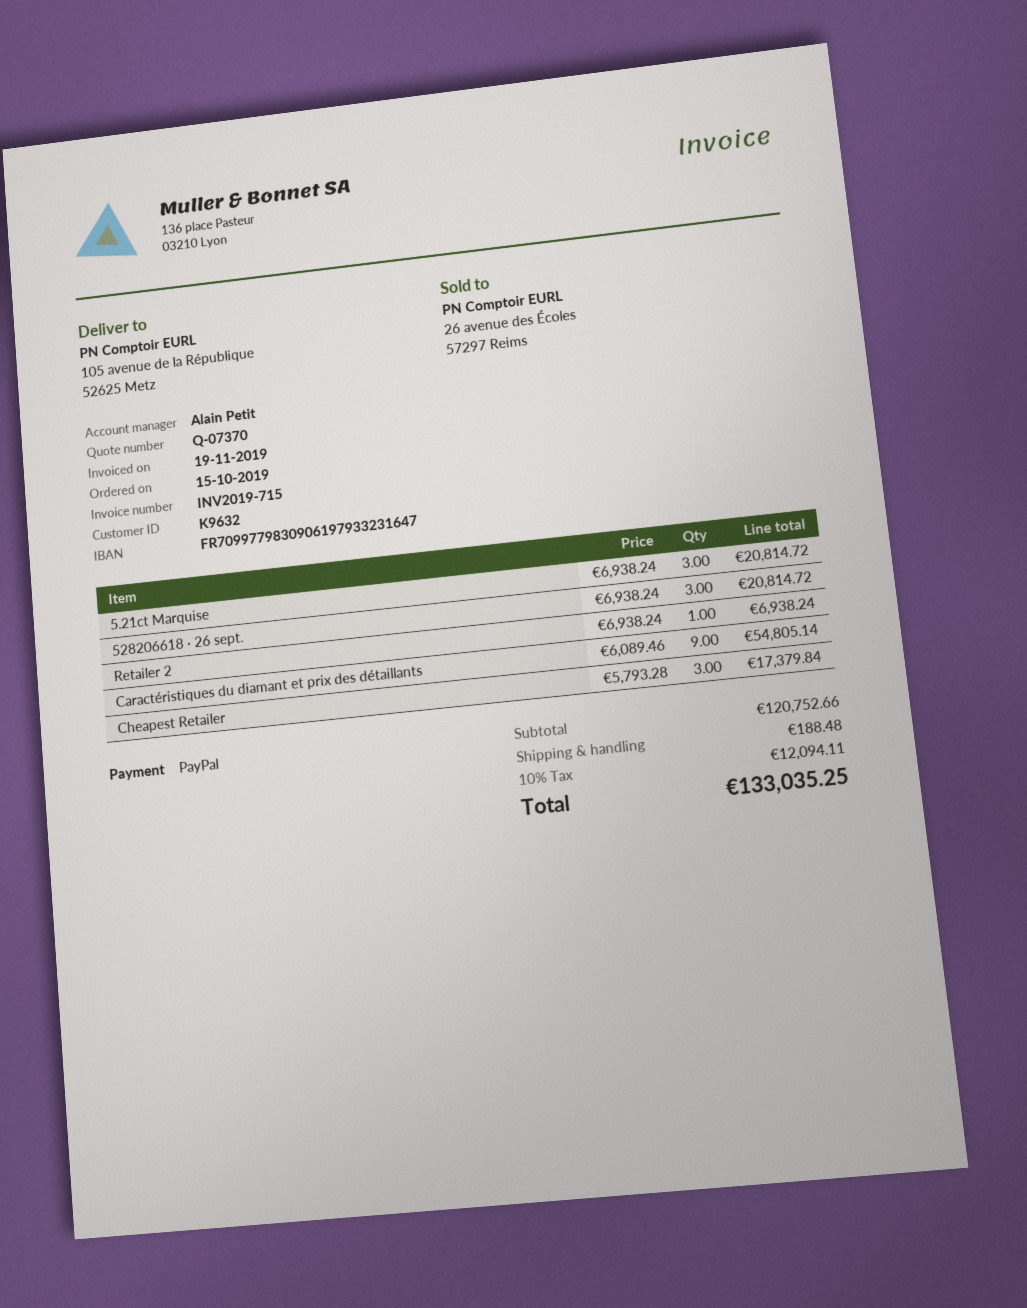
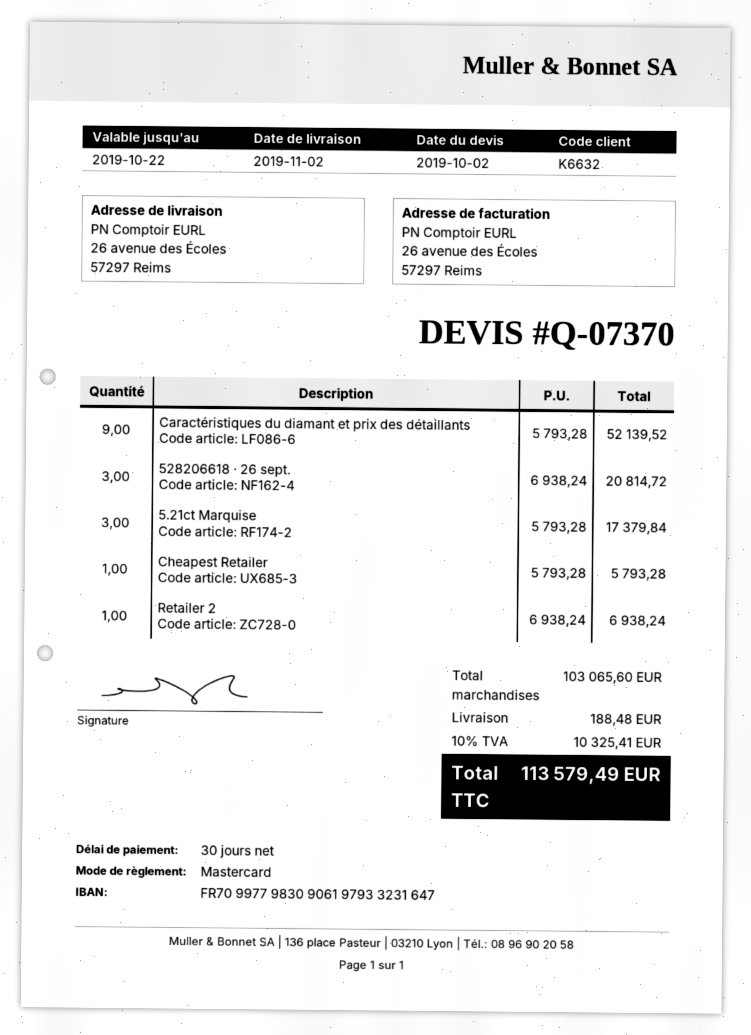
customer number: K9632 -> K6632
payment method: PayPal -> Mastercard
ship to: 105 avenue de la République, 52625 Metz -> 26 avenue des Écoles, 57297 Reims
5.21ct Marquise: 3 x 6938.24 = 20814.72 -> 3 x 5793.28 = 17379.84
Caractéristiques du diamant et prix des détaillants: 9 x 6089.46 = 54805.14 -> 9 x 5793.28 = 52139.52
Cheapest Retailer: 3 x 5793.28 = 17379.84 -> 1 x 5793.28 = 5793.28
subtotal: 120752.66 -> 103065.60
tax: 10% = 12094.11 -> 10% = 10325.41
total: 133035.25 -> 113579.49

